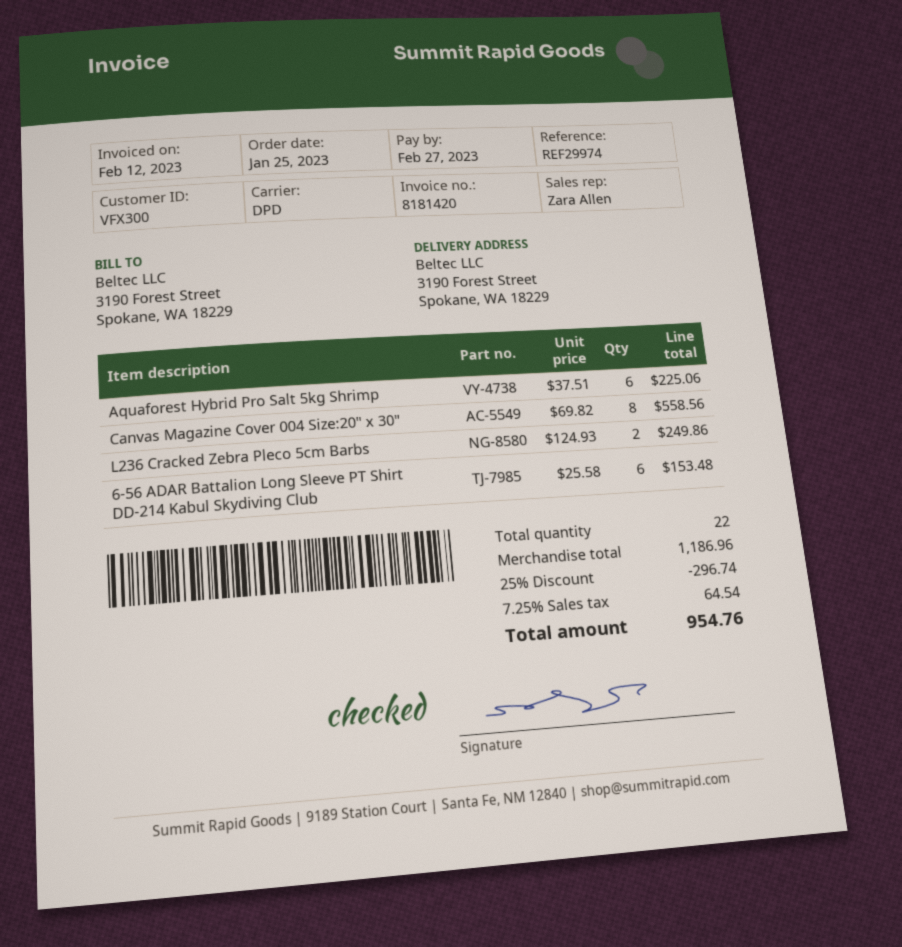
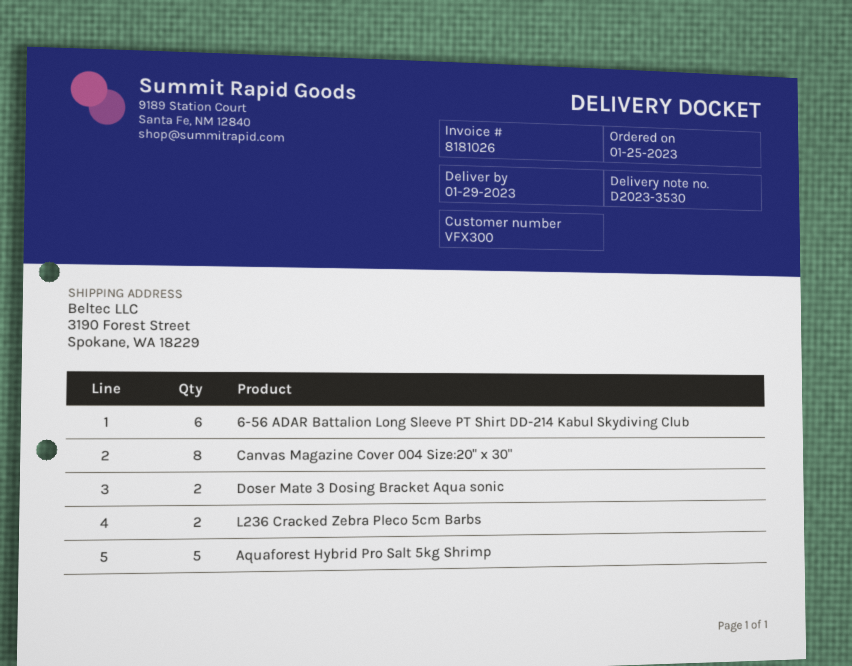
invoice number: 8181420 -> 8181026
Aquaforest Hybrid Pro Salt 5kg Shrimp: 6 -> 5
Doser Mate 3 Dosing Bracket Aqua sonic: none -> 2

